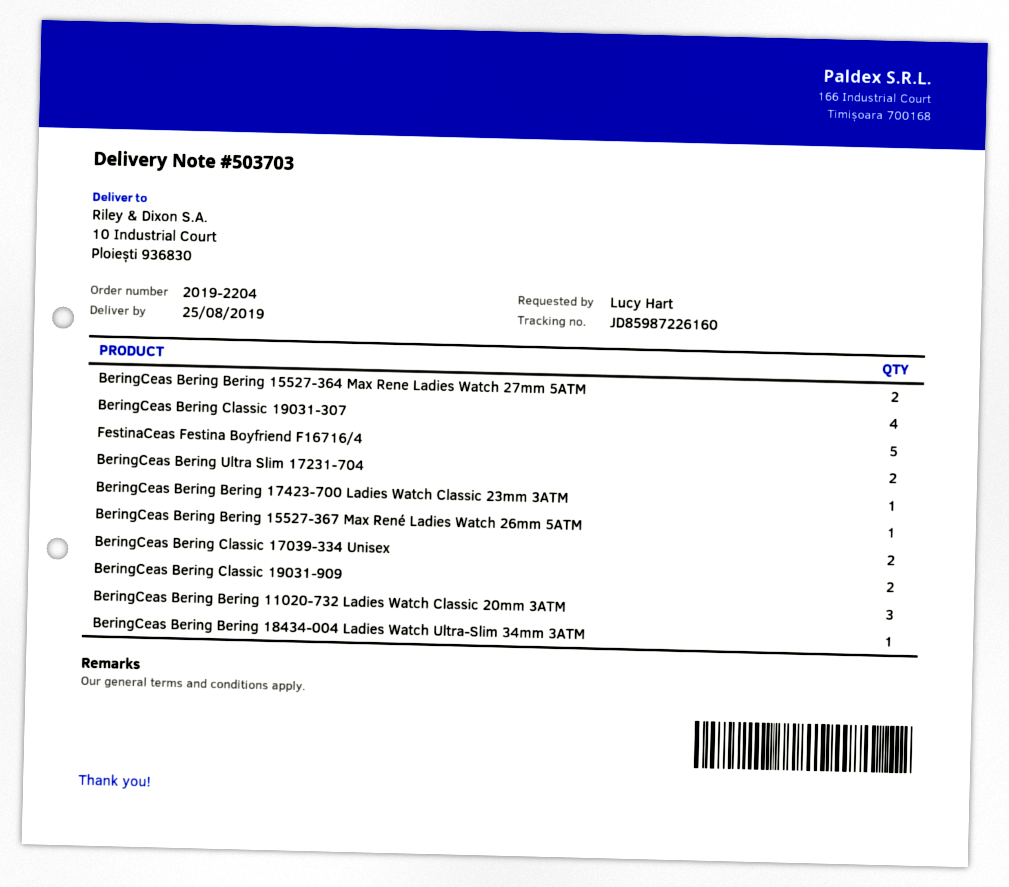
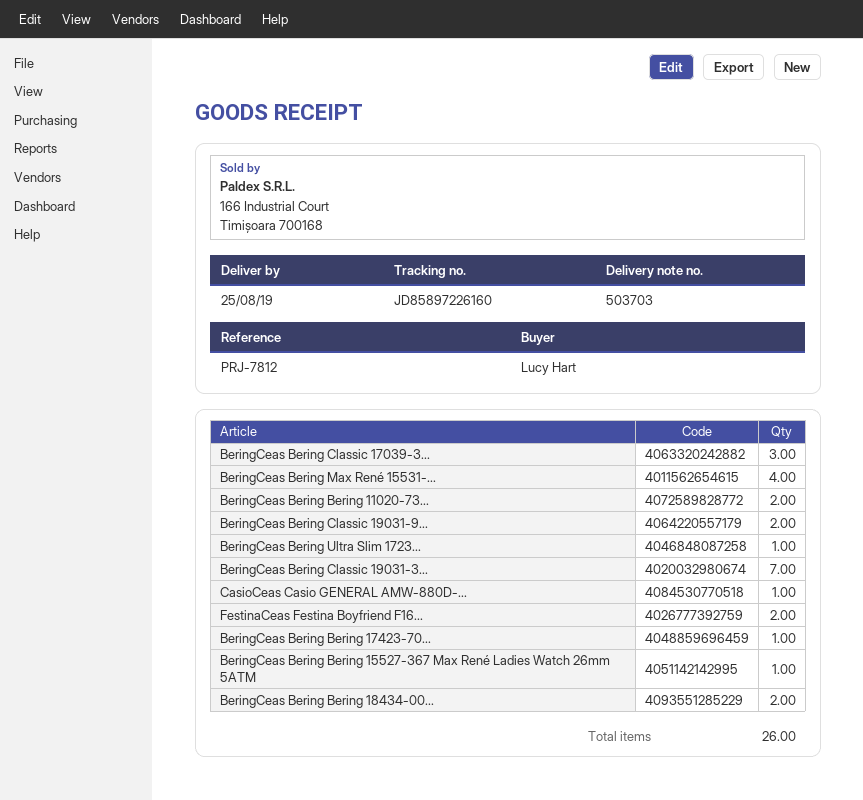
tracking number: JD85987226160 -> JD85897226160
BeringCeas Bering Bering 15527-364 Max Rene Ladies Watch 27mm 5ATM: 2 -> none
BeringCeas Bering Classic 19031-307: 4 -> 7
FestinaCeas Festina Boyfriend F16716/4: 5 -> 2
BeringCeas Bering Ultra Slim 17231-704: 2 -> 1
BeringCeas Bering Classic 17039-334 Unisex: 2 -> 3
BeringCeas Bering Bering 11020-732 Ladies Watch Classic 20mm 3ATM: 3 -> 2
BeringCeas Bering Bering 18434-004 Ladies Watch Ultra-Slim 34mm 3ATM: 1 -> 2
BeringCeas Bering Max René 15531-...: none -> 4
CasioCeas Casio GENERAL AMW-880D-...: none -> 1

